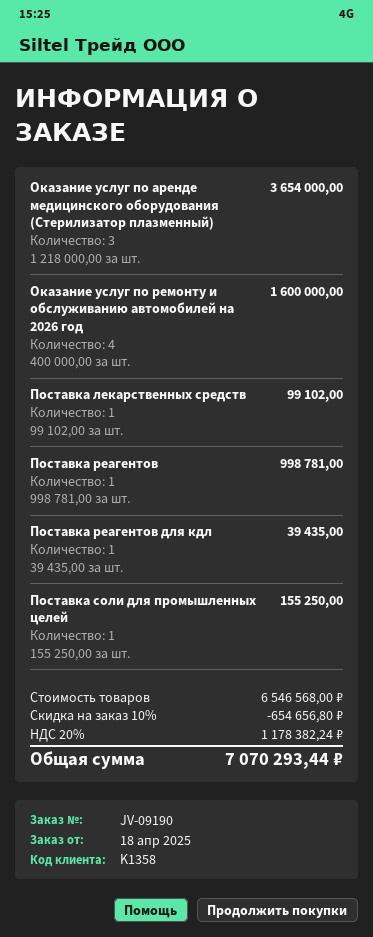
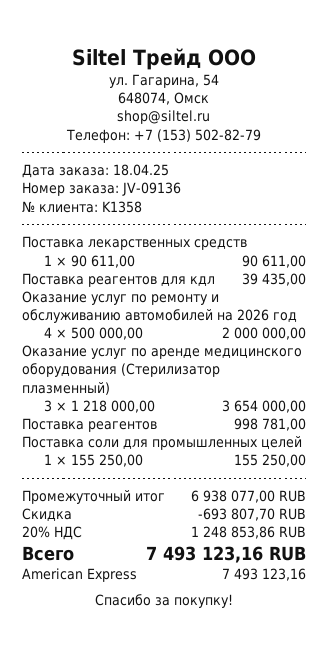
order number: JV-09190 -> JV-09136
Оказание услуг по ремонту и обслуживанию автомобилей на 2026 год: 4 x 400000.00 = 1600000.00 -> 4 x 500000.00 = 2000000.00
Поставка лекарственных средств: 1 x 99102.00 = 99102.00 -> 1 x 90611.00 = 90611.00
subtotal: 6546568.00 -> 6938077.00
discount: 654656.80 -> 693807.70
tax: 20% = 1178382.24 -> 20% = 1248853.86
total: 7070293.44 -> 7493123.16

